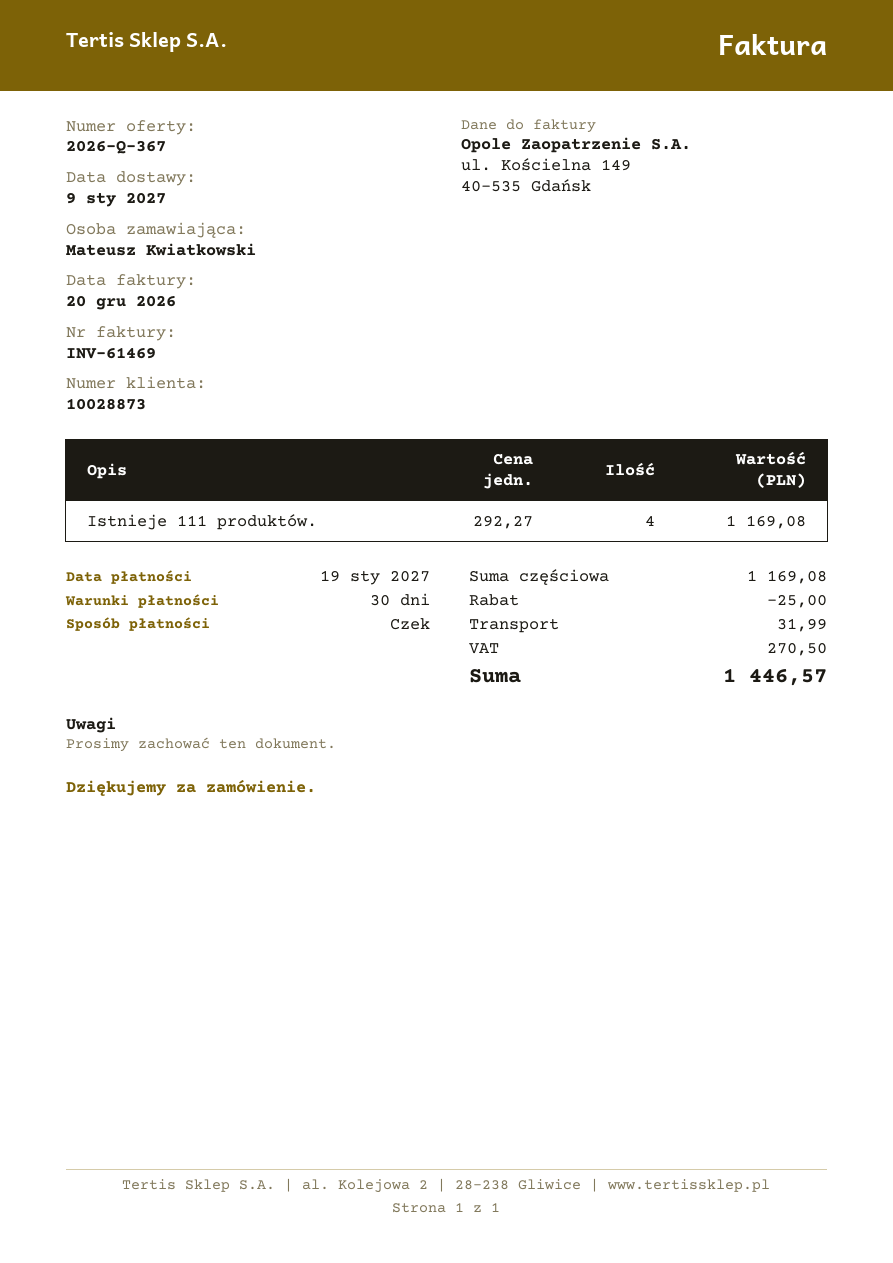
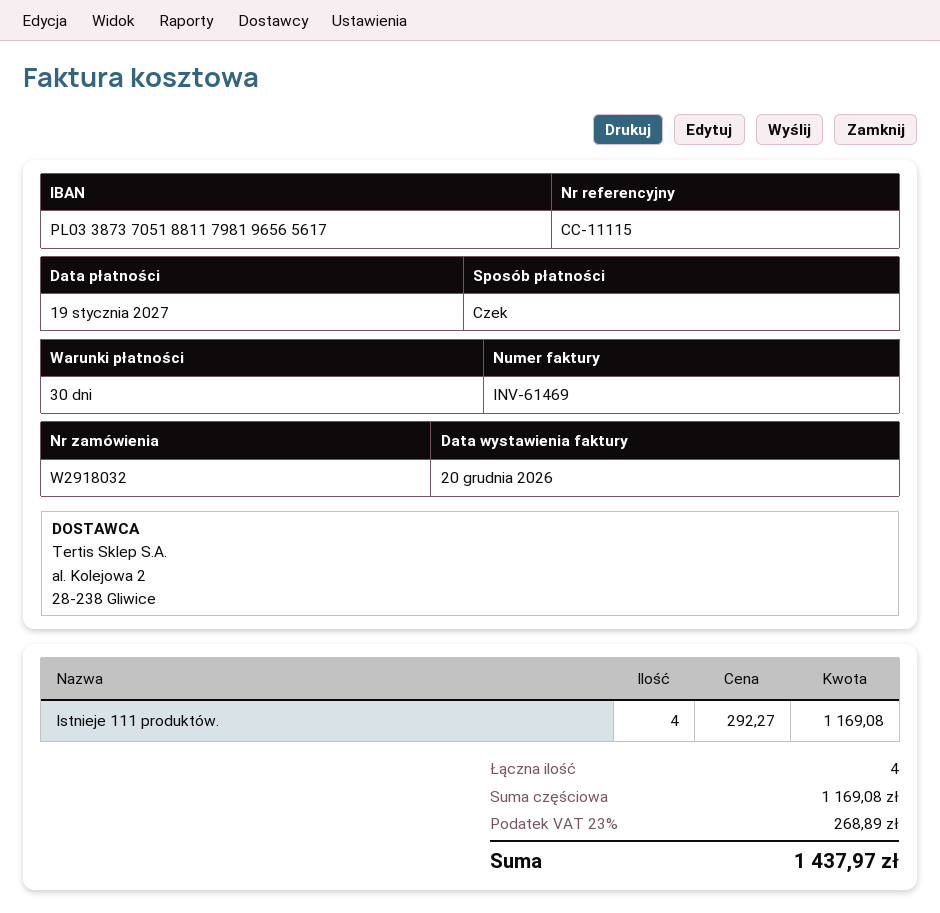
discount: 25.00 -> none
shipping: 31.99 -> none
tax: 270.50 -> 268.89
total: 1446.57 -> 1437.97

